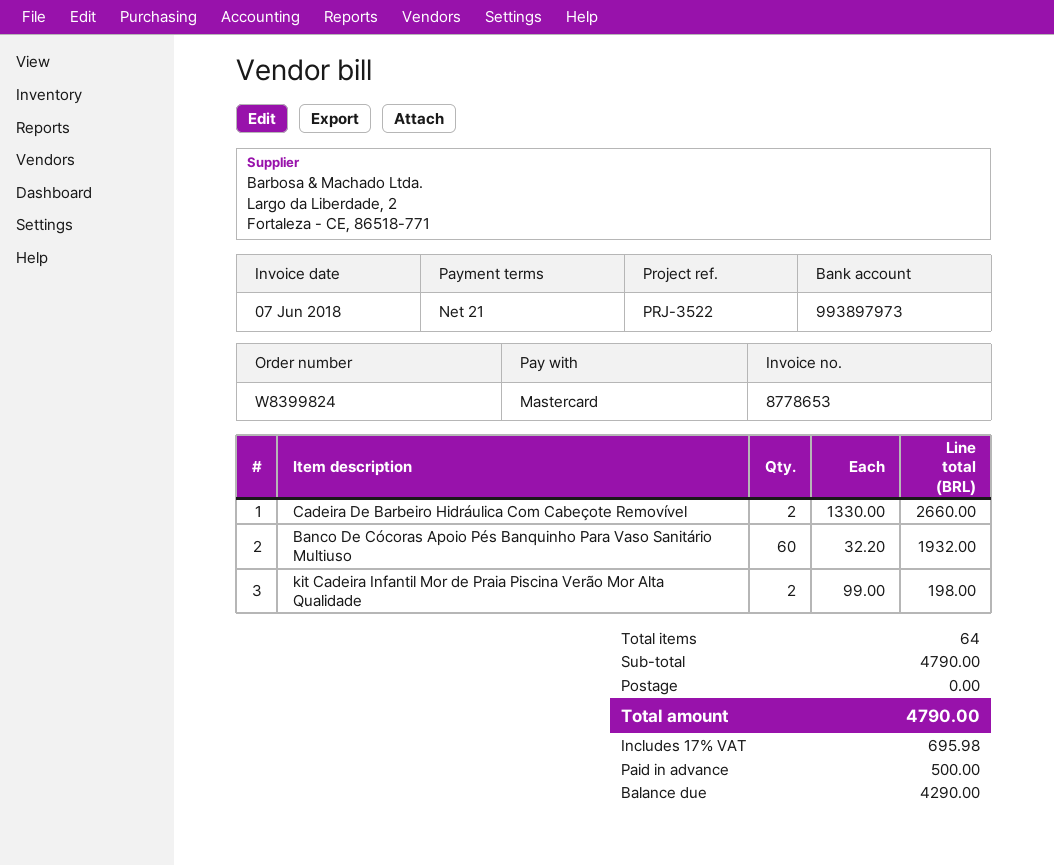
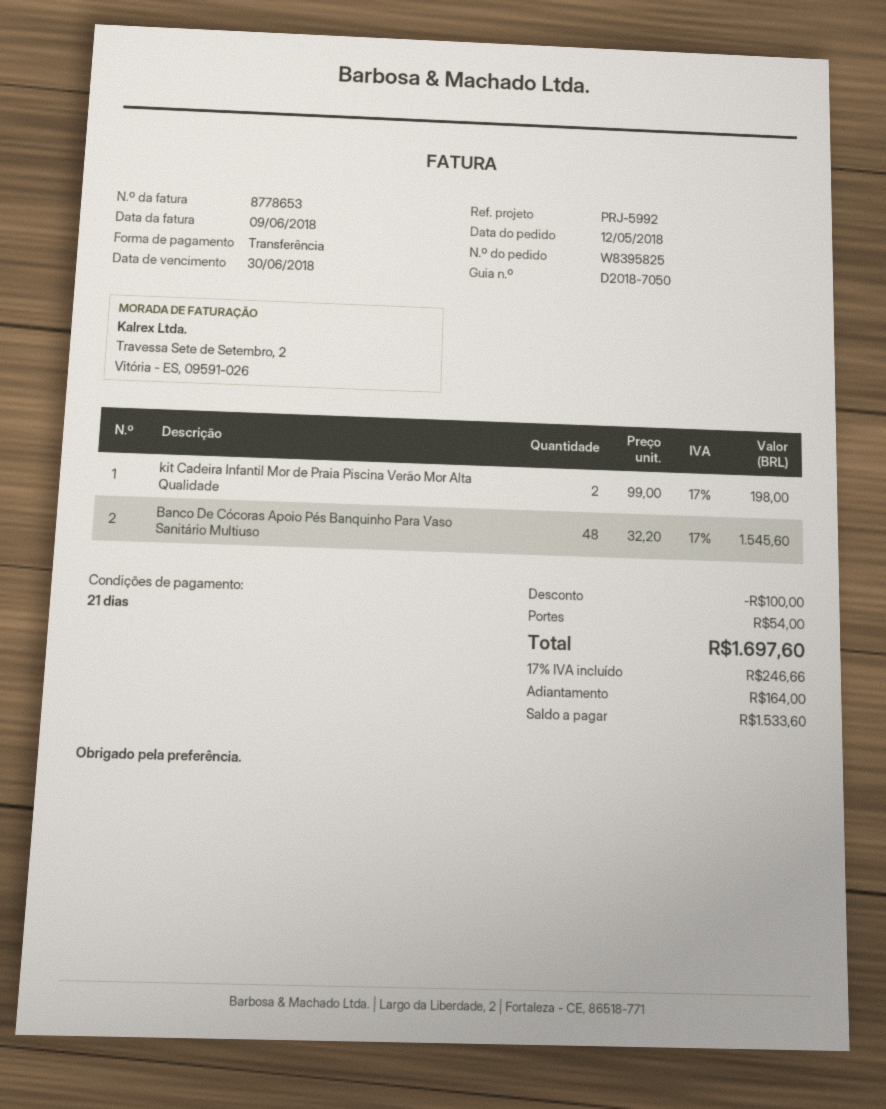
order number: W8399824 -> W8395825
invoice date: 2018-06-07 -> 2018-06-09
reference: PRJ-3522 -> PRJ-5992
payment method: Mastercard -> bank transfer
Cadeira De Barbeiro Hidráulica Com Cabeçote Removível: 2 x 1330.00 = 2660.00 -> none
Banco De Cócoras Apoio Pés Banquinho Para Vaso Sanitário Multiuso: 60 x 32.20 = 1932.00 -> 48 x 32.20 = 1545.60
discount: none -> 100.00
shipping: 0.00 -> 54.00
tax: 17% = 695.98 -> 17% = 246.66
total: 4790.00 -> 1697.60
deposit: 500.00 -> 164.00
balance: 4290.00 -> 1533.60

